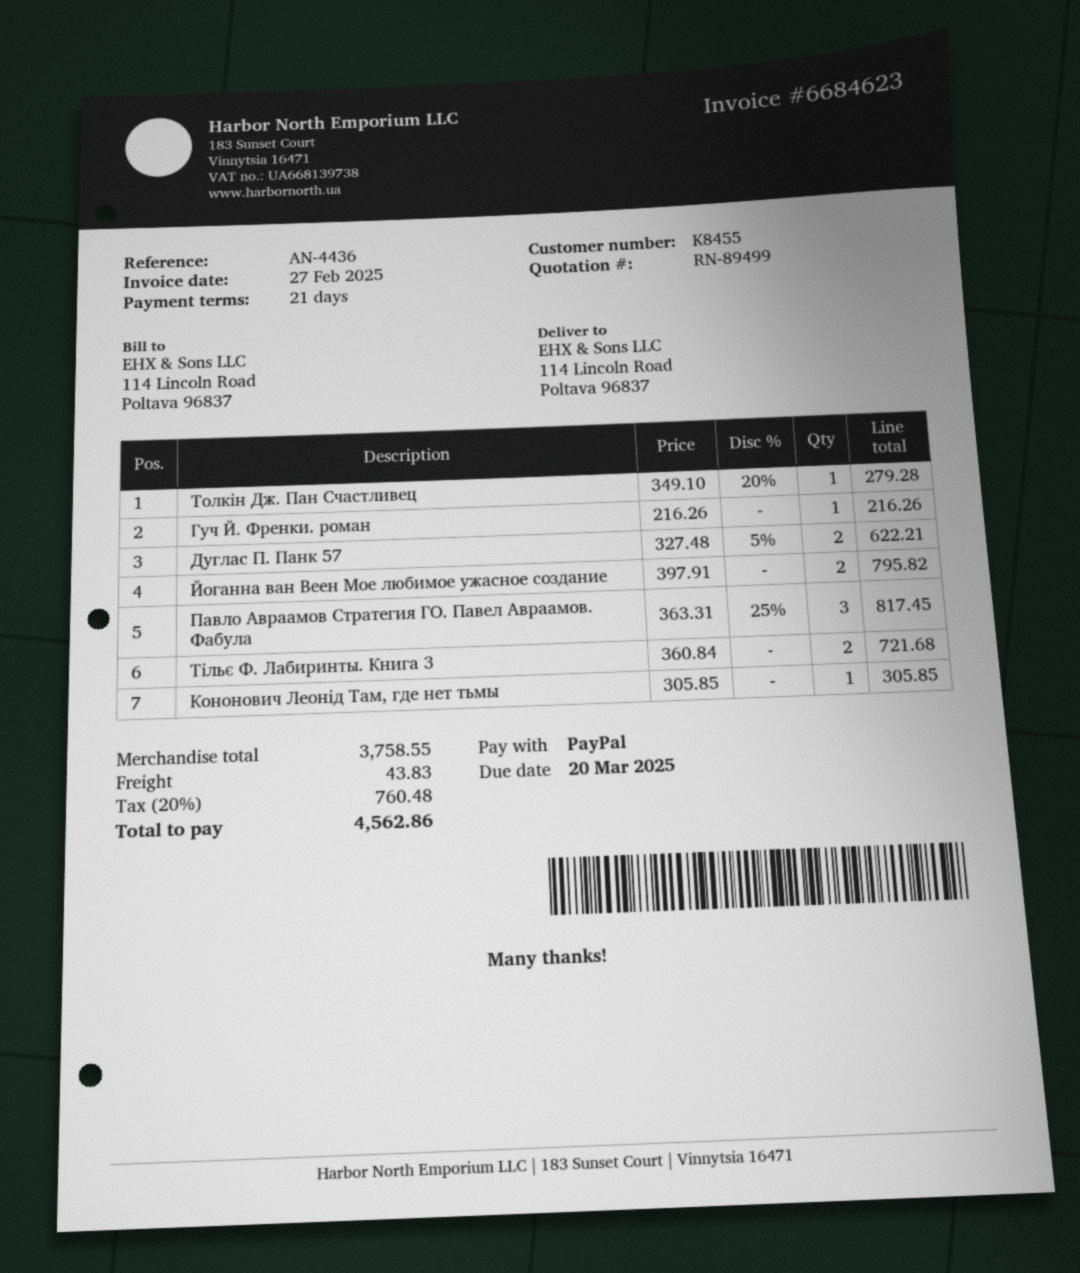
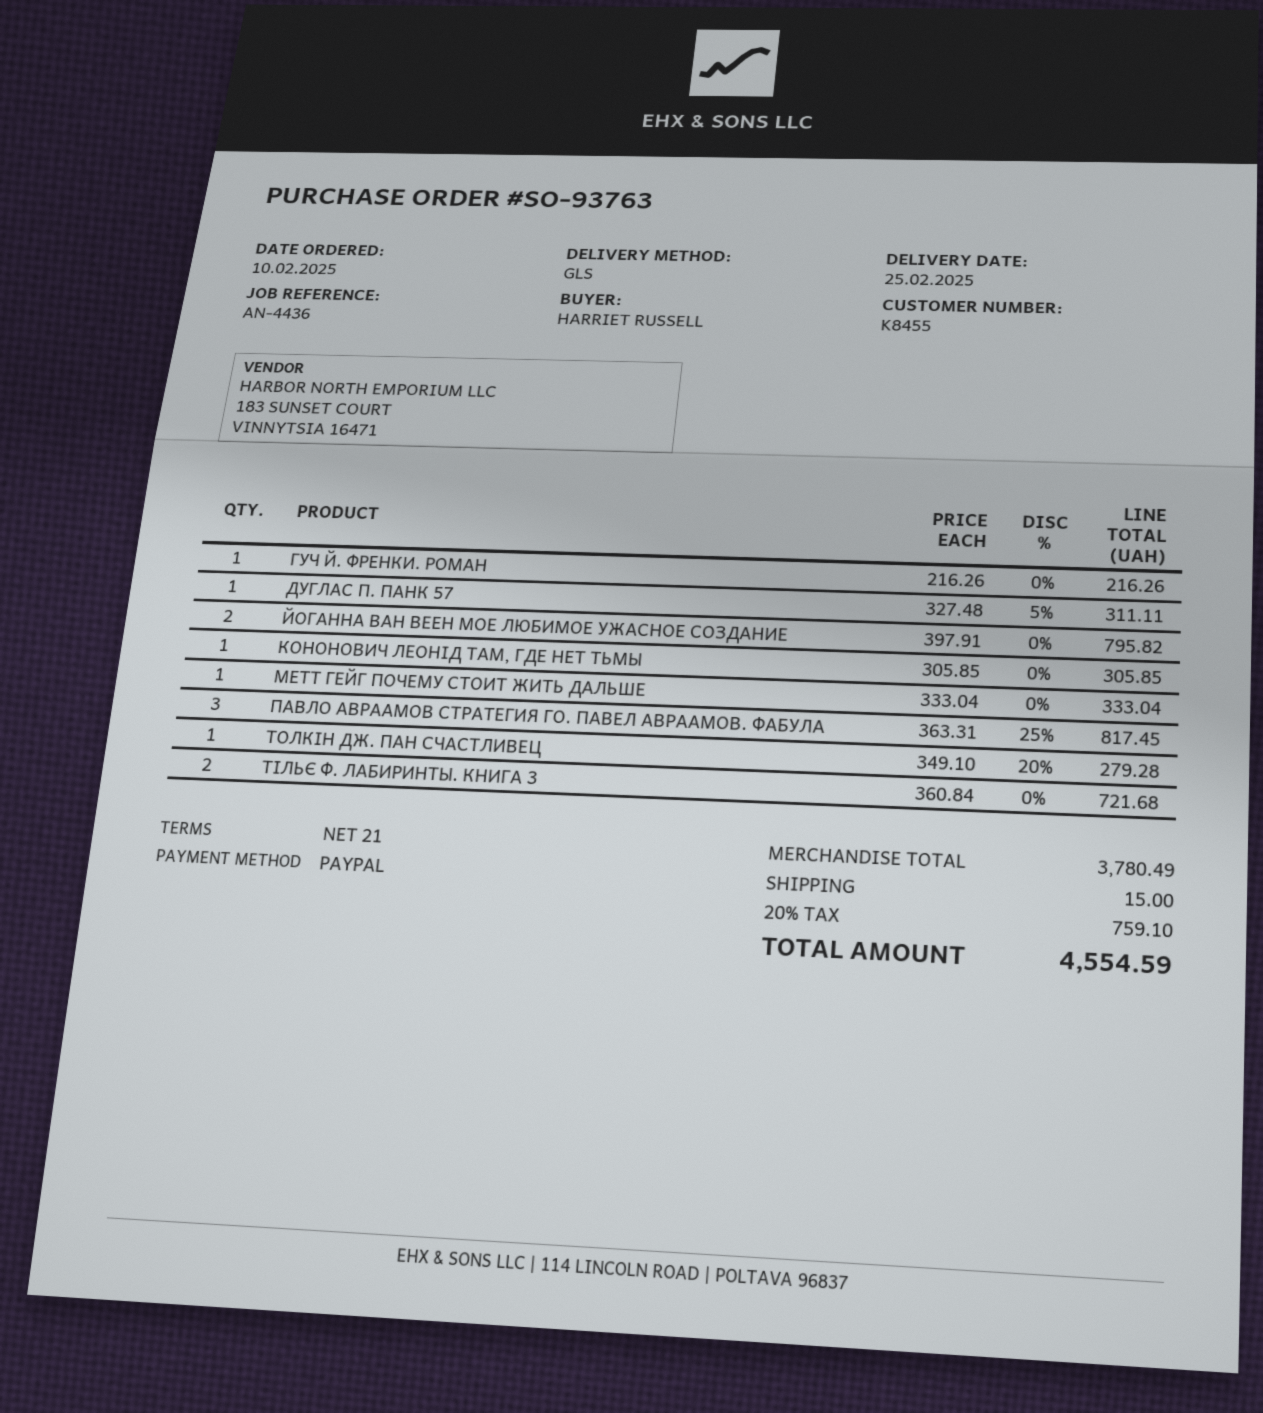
Дуглас П. Панк 57: 2 x 327.48 - 5% = 622.21 -> 1 x 327.48 - 5% = 311.11
МЕТТ ГЕЙГ ПОЧЕМУ СТОИТ ЖИТЬ ДАЛЬШЕ: none -> 1 x 333.04 = 333.04
subtotal: 3758.55 -> 3780.49
shipping: 43.83 -> 15.00
tax: 20% = 760.48 -> 20% = 759.10
total: 4562.86 -> 4554.59

